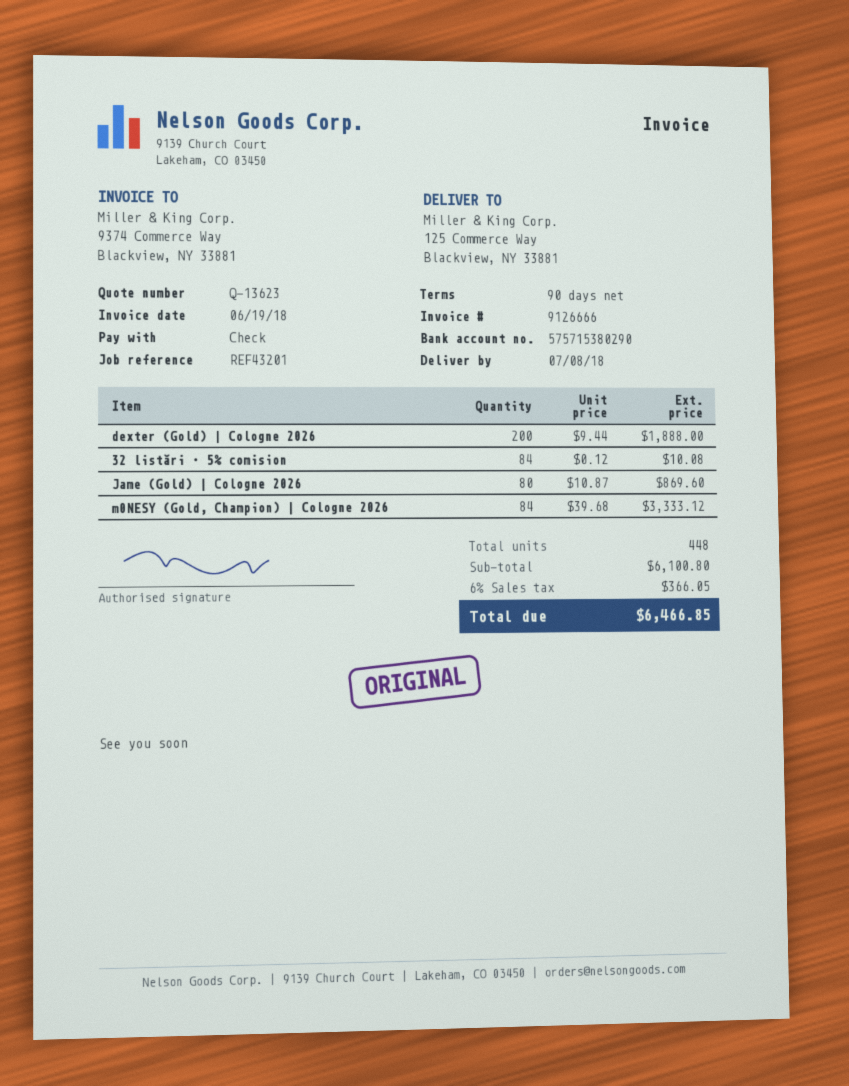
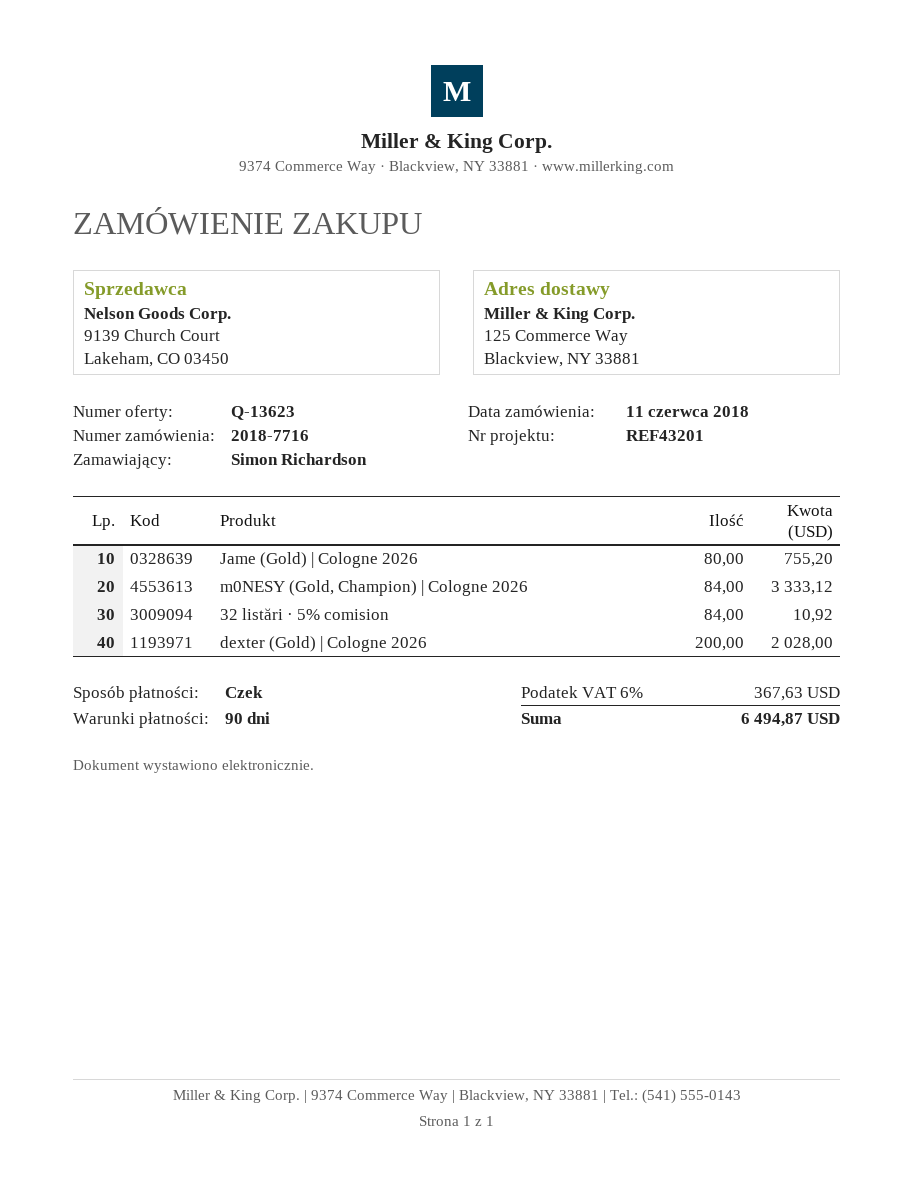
dexter (Gold) | Cologne 2026: 200 for 1888.00 -> 200 for 2028.00
32 listări · 5% comision: 84 for 10.08 -> 84 for 10.92
Jame (Gold) | Cologne 2026: 80 for 869.60 -> 80 for 755.20
tax: 6% = 366.05 -> 6% = 367.63
total: 6466.85 -> 6494.87

